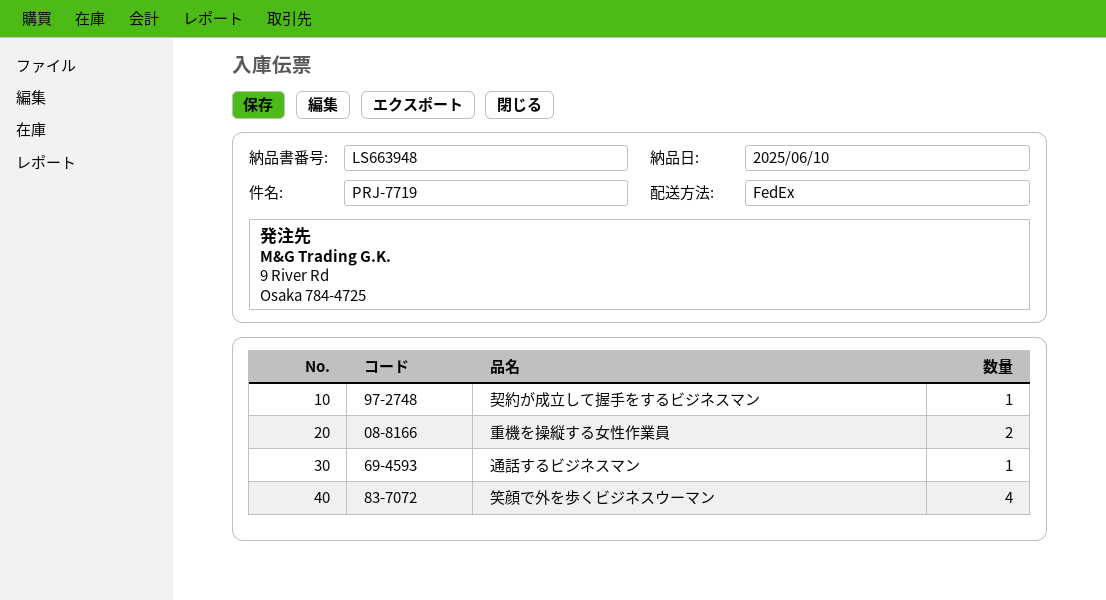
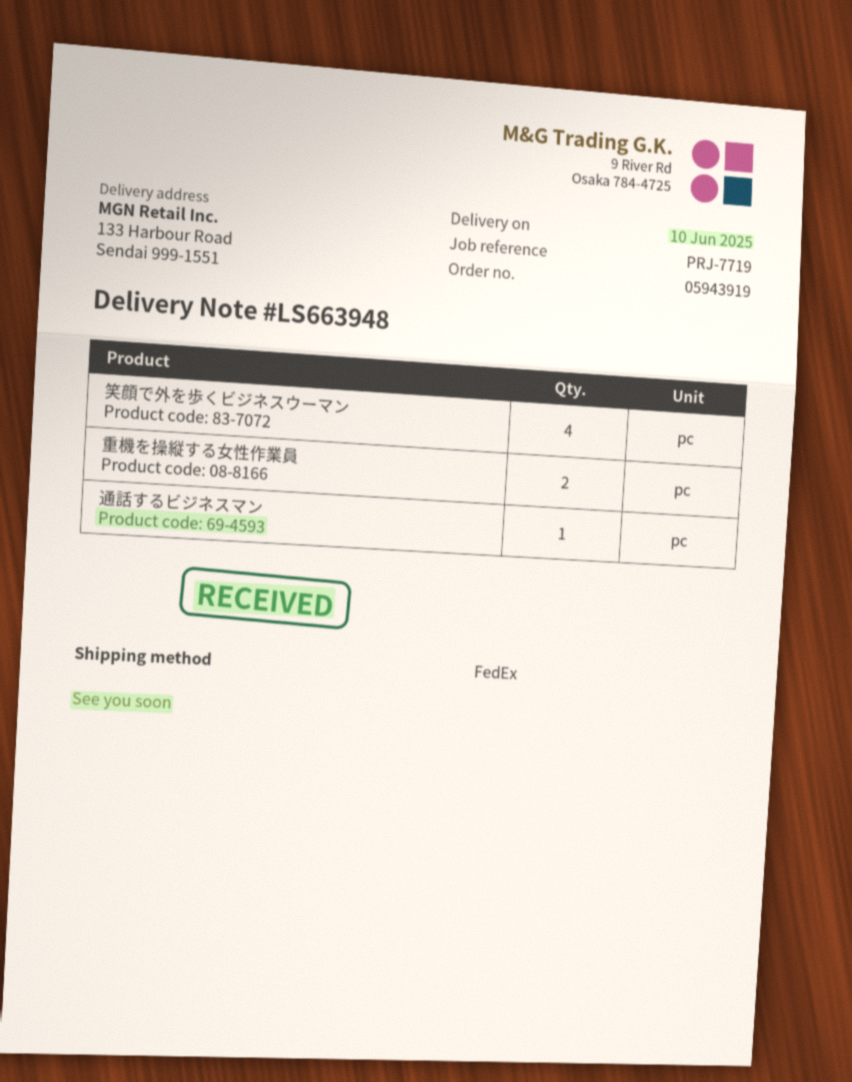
契約が成立して握手をするビジネスマン: 1 -> none

